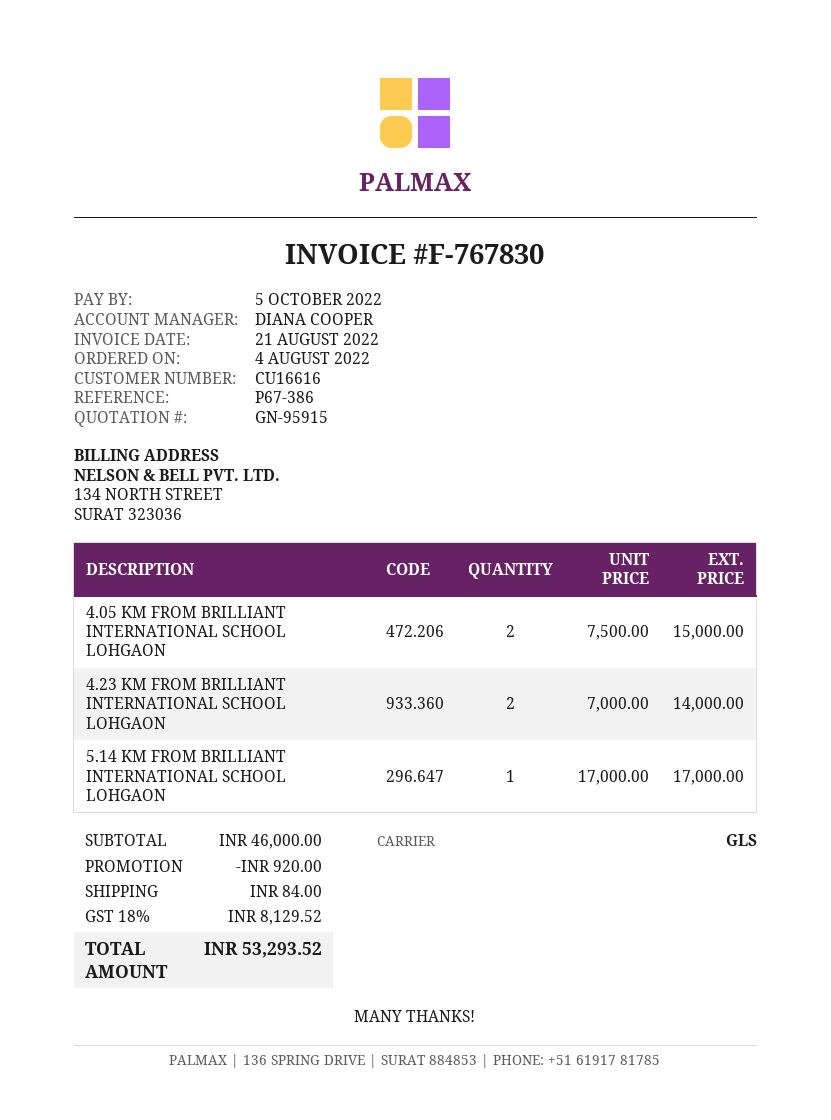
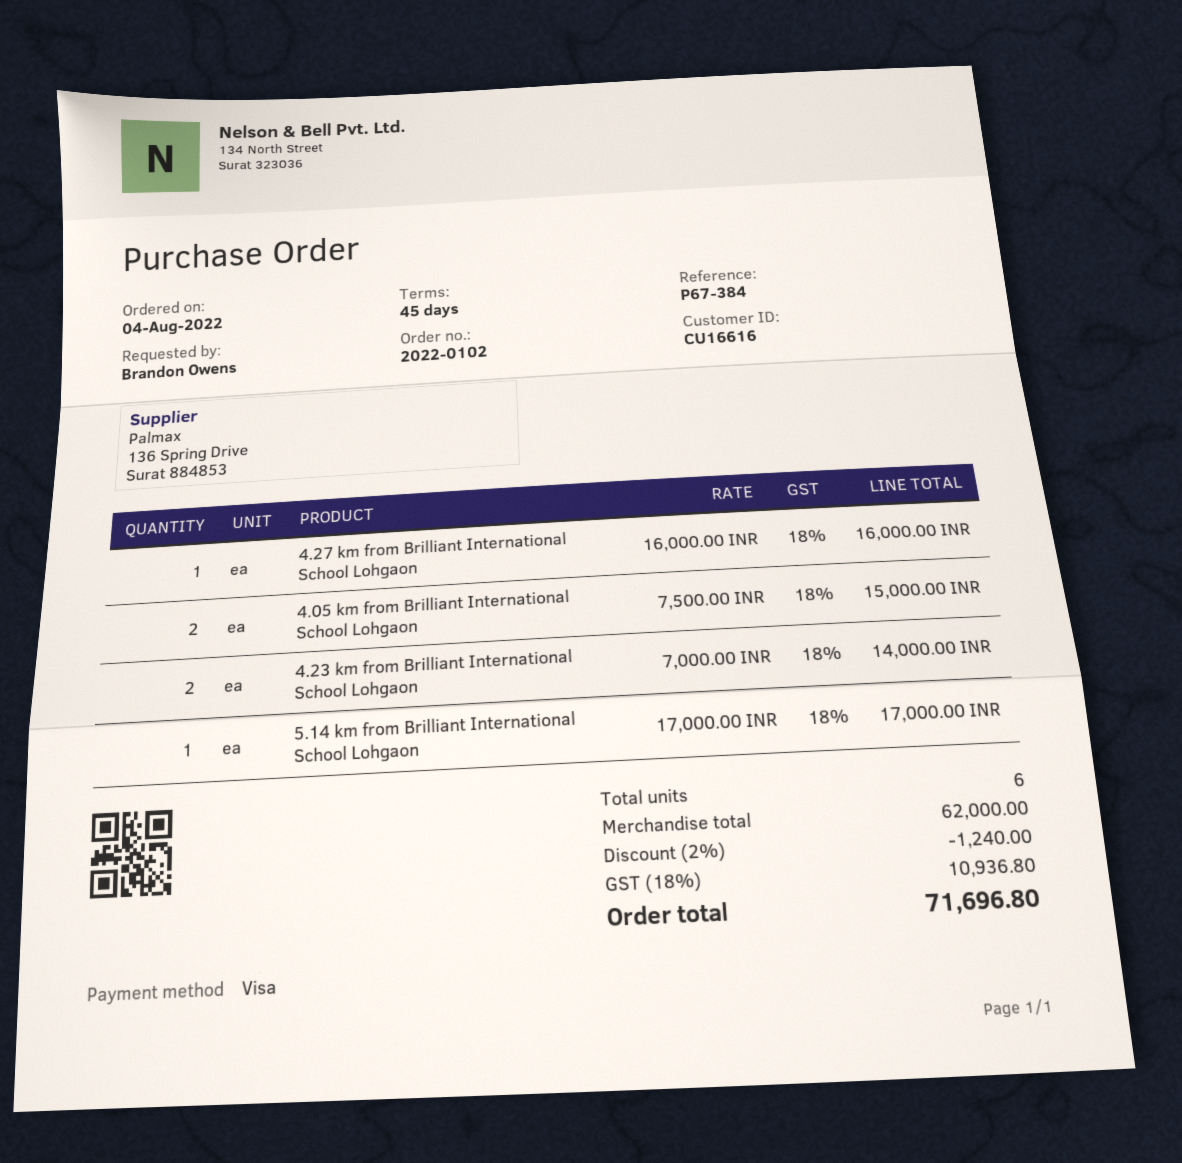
reference: P67-386 -> P67-384
4.27 km from Brilliant International School Lohgaon: none -> 1 x 16000.00 = 16000.00
subtotal: 46000.00 -> 62000.00
discount: 920.00 -> 1240.00
shipping: 84.00 -> none
tax: 18% = 8129.52 -> 18% = 10936.80
total: 53293.52 -> 71696.80

